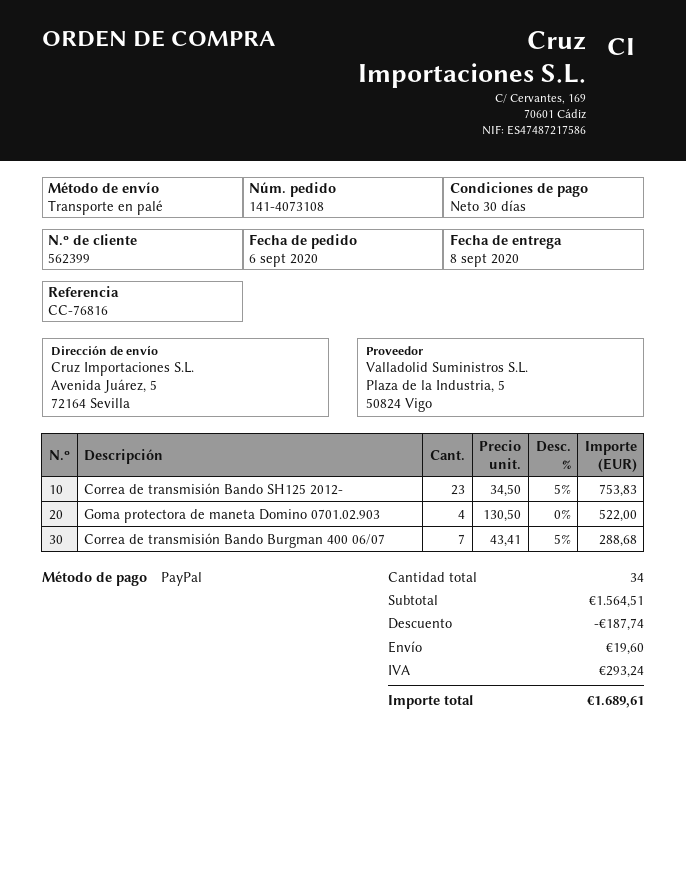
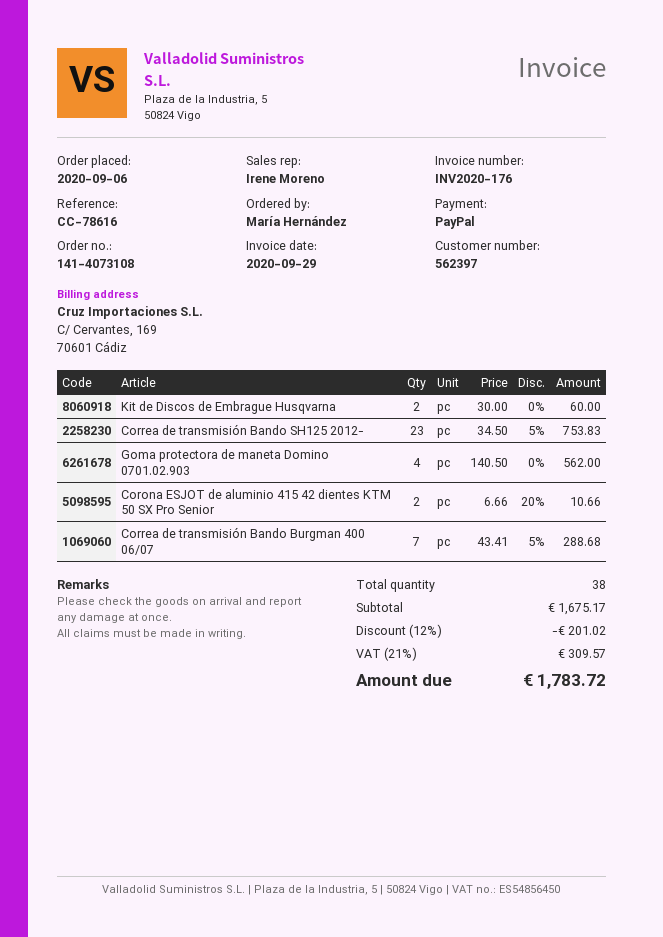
customer number: 562399 -> 562397
reference: CC-76816 -> CC-78616
Goma protectora de maneta Domino 0701.02.903: 4 x 130.50 = 522.00 -> 4 x 140.50 = 562.00
Kit de Discos de Embrague Husqvarna: none -> 2 x 30.00 = 60.00
Corona ESJOT de aluminio 415 42 dientes KTM 50 SX Pro Senior: none -> 2 x 6.66 - 20% = 10.66
total quantity: 34 -> 38
subtotal: 1564.51 -> 1675.17
discount: 187.74 -> 201.02
shipping: 19.60 -> none
tax: 293.24 -> 309.57
total: 1689.61 -> 1783.72

